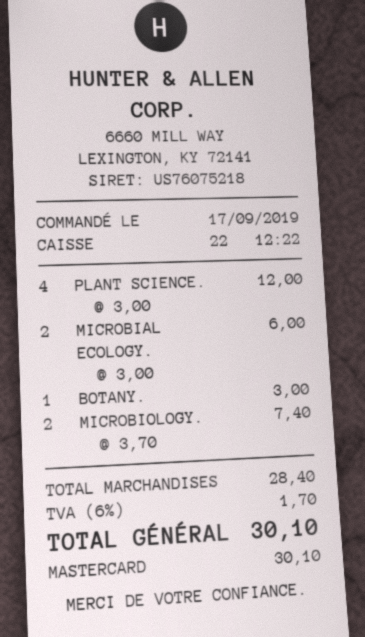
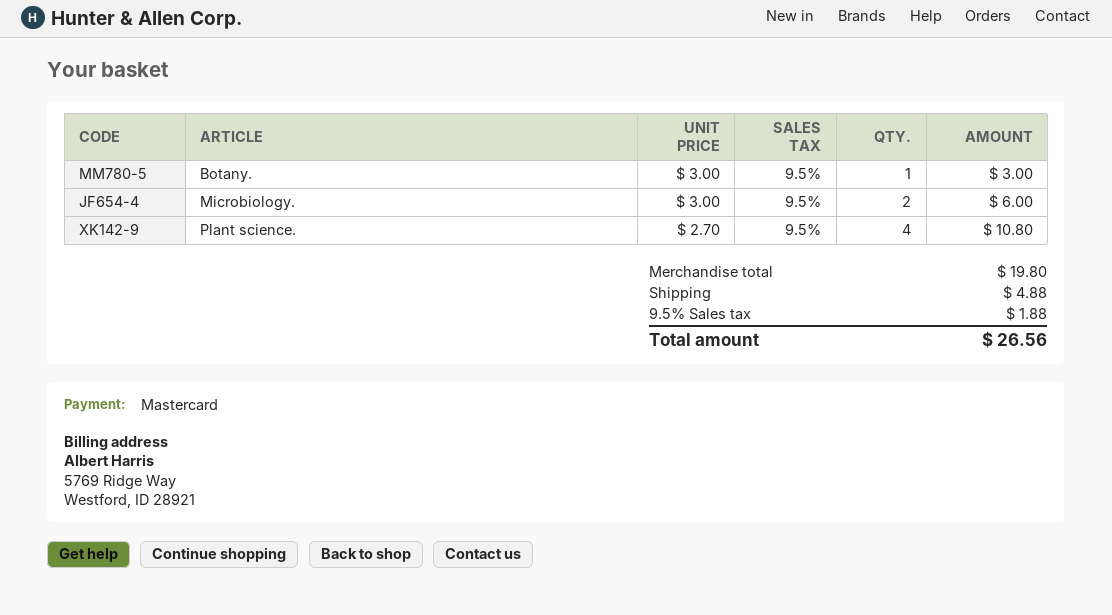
PLANT SCIENCE.: 4 x 3.00 = 12.00 -> 4 x 2.70 = 10.80
MICROBIAL ECOLOGY.: 2 x 3.00 = 6.00 -> none
MICROBIOLOGY.: 2 x 3.70 = 7.40 -> 2 x 3.00 = 6.00
subtotal: 28.40 -> 19.80
shipping: none -> 4.88
tax: 6% = 1.70 -> 9.5% = 1.88
total: 30.10 -> 26.56

